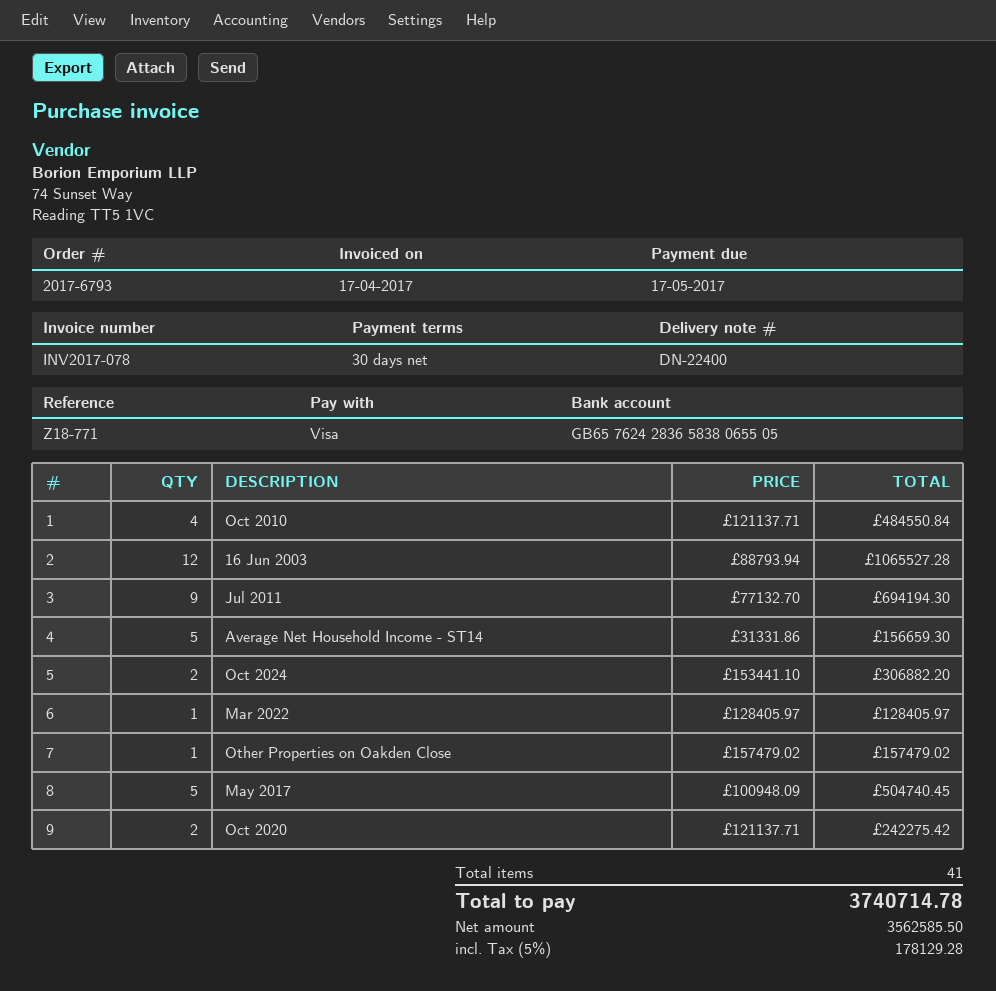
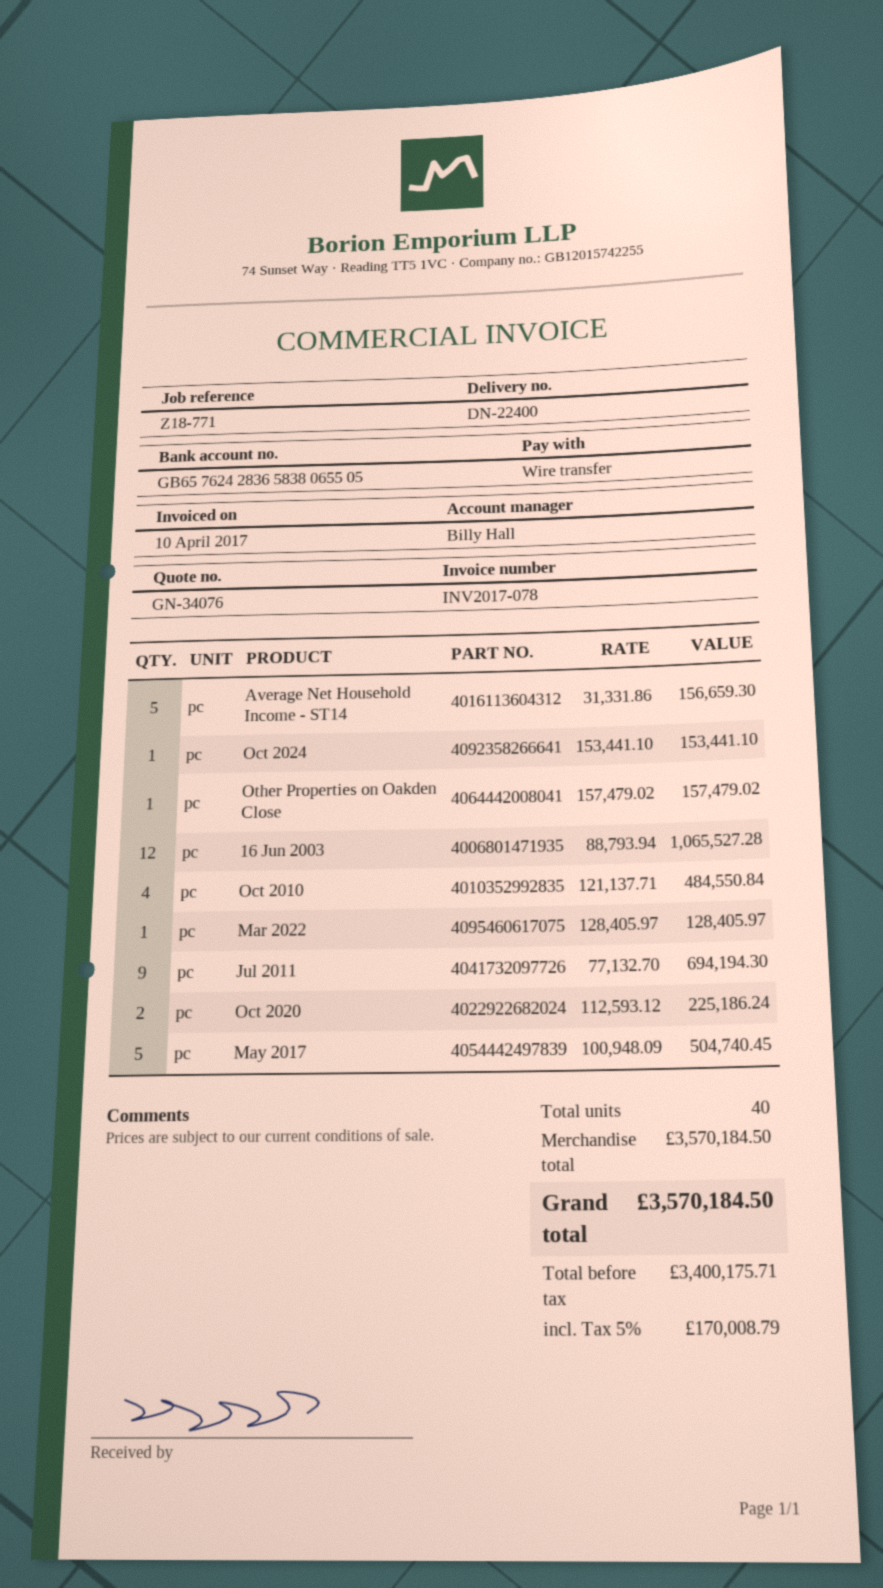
invoice date: 2017-04-17 -> 2017-04-10
payment method: Visa -> bank transfer
Oct 2024: 2 x 153441.10 = 306882.20 -> 1 x 153441.10 = 153441.10
Oct 2020: 2 x 121137.71 = 242275.42 -> 2 x 112593.12 = 225186.24
total quantity: 41 -> 40
net: 3562585.50 -> 3400175.71
tax: 5% = 178129.28 -> 5% = 170008.79
total: 3740714.78 -> 3570184.50

